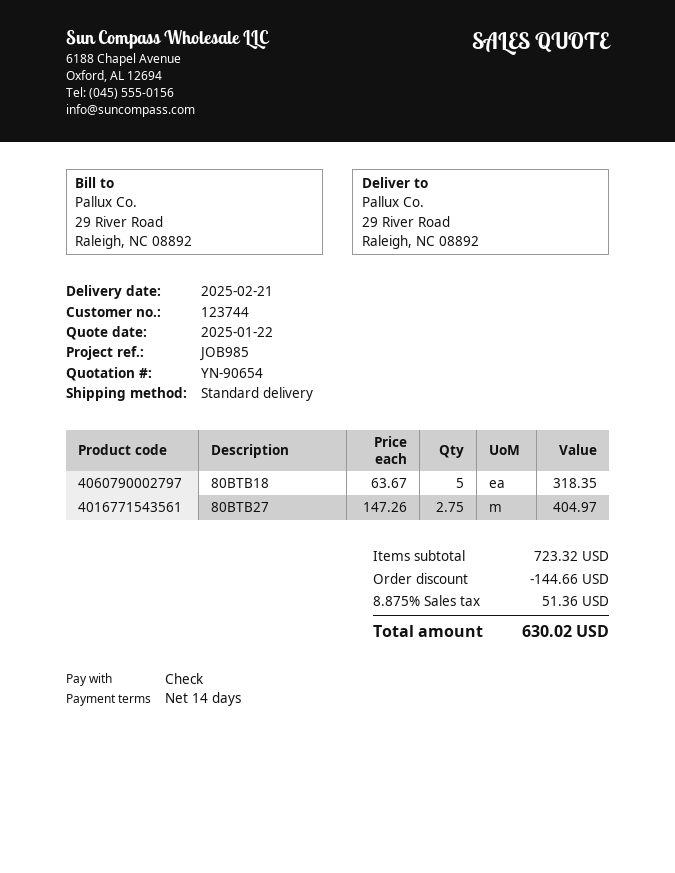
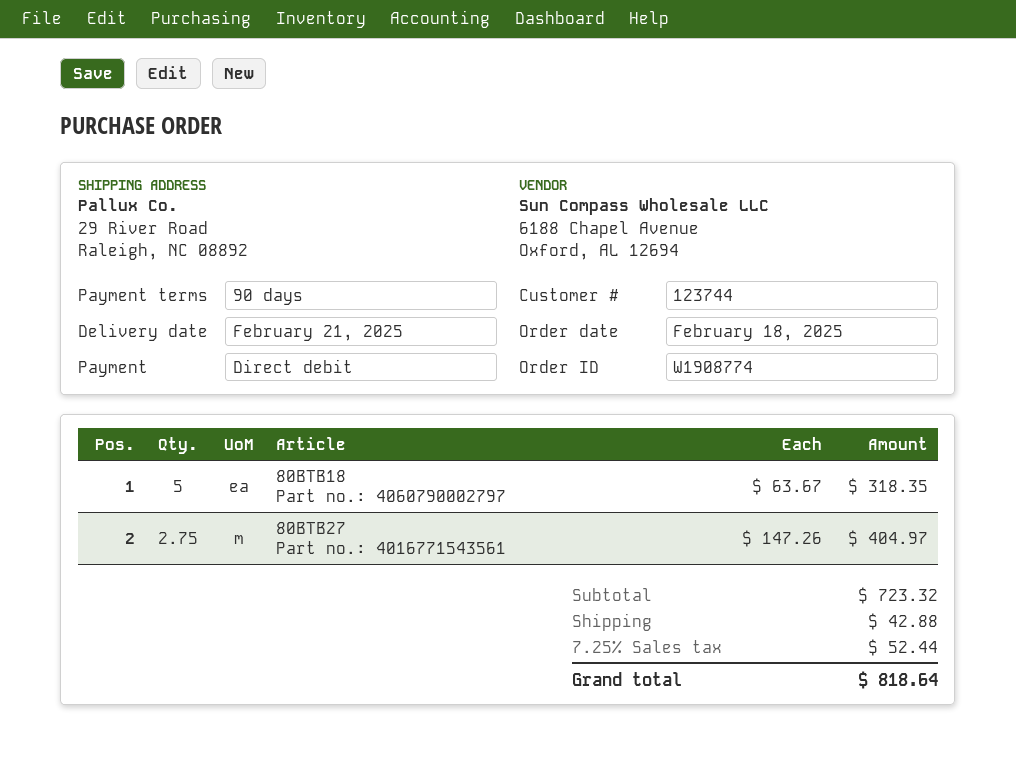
payment terms: 14 days -> 90 days
payment method: cheque -> direct debit
discount: 144.66 -> none
shipping: none -> 42.88
tax: 8.875% = 51.36 -> 7.25% = 52.44
total: 630.02 -> 818.64

